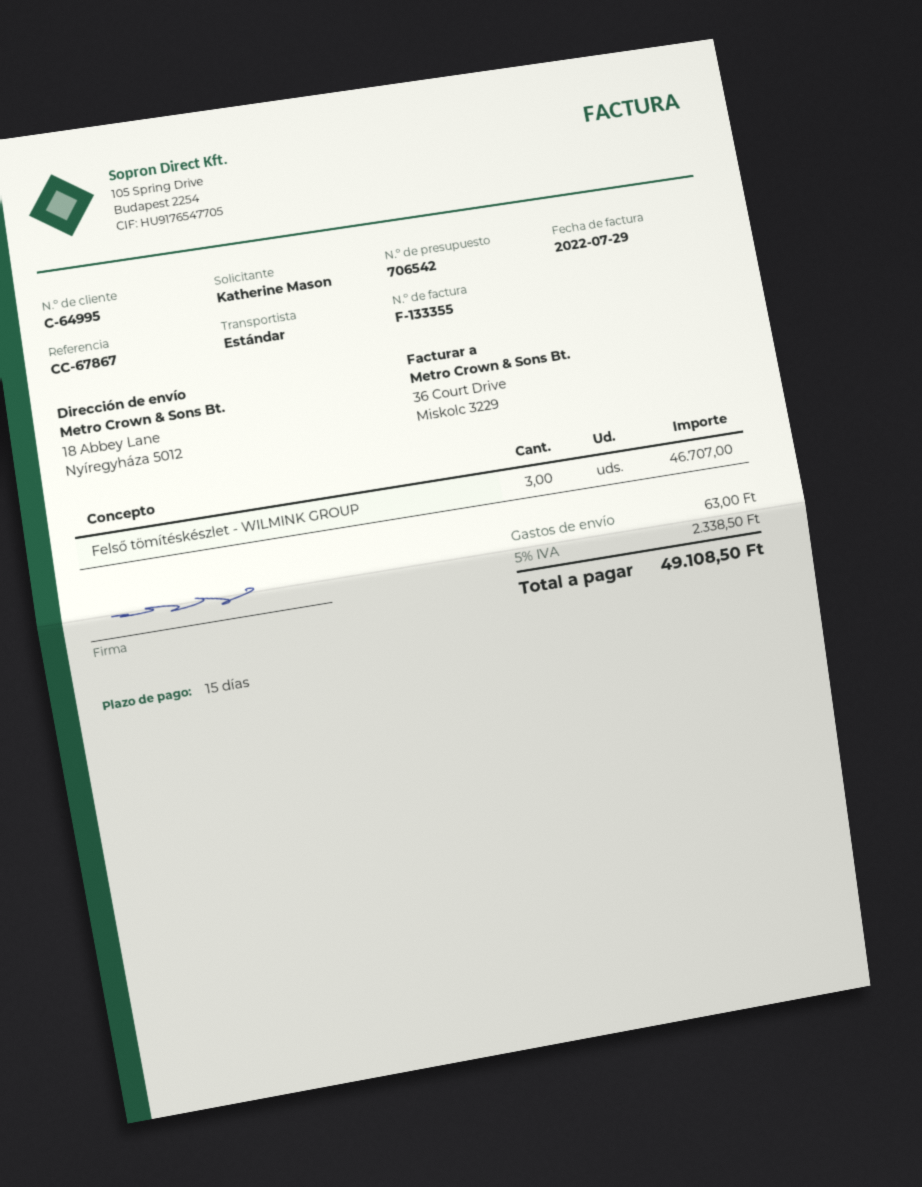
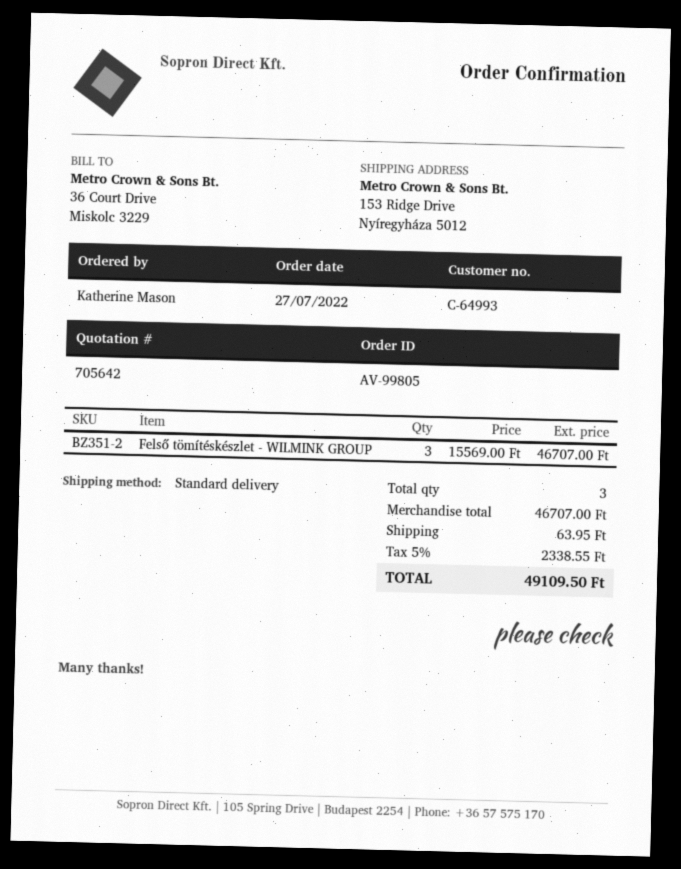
quote number: 706542 -> 705642
customer number: C-64995 -> C-64993
ship to: 18 Abbey Lane, Nyíregyháza 5012 -> 153 Ridge Drive, Nyíregyháza 5012
shipping: 63.00 -> 63.95
tax: 5% = 2338.50 -> 5% = 2338.55
total: 49108.50 -> 49109.50

